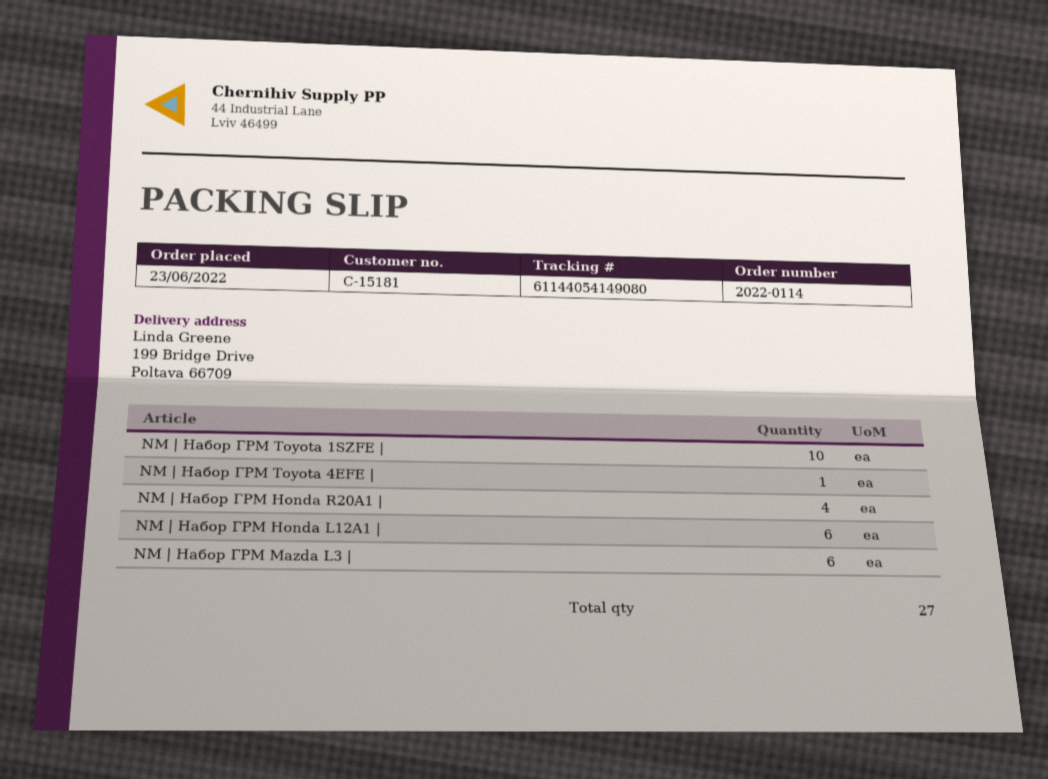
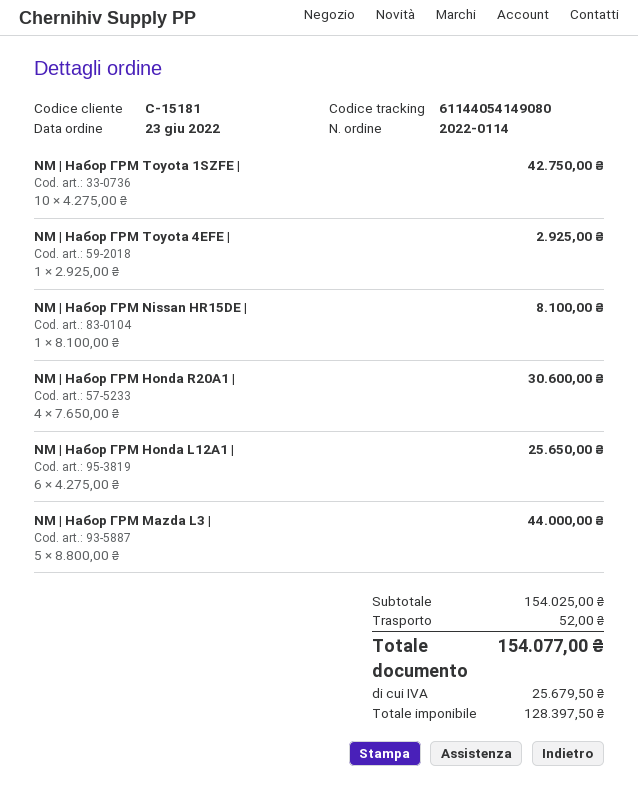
NM | Набор ГРМ Mazda L3 |: 6 -> 5
NM | Набор ГРМ Nissan HR15DE |: none -> 1

